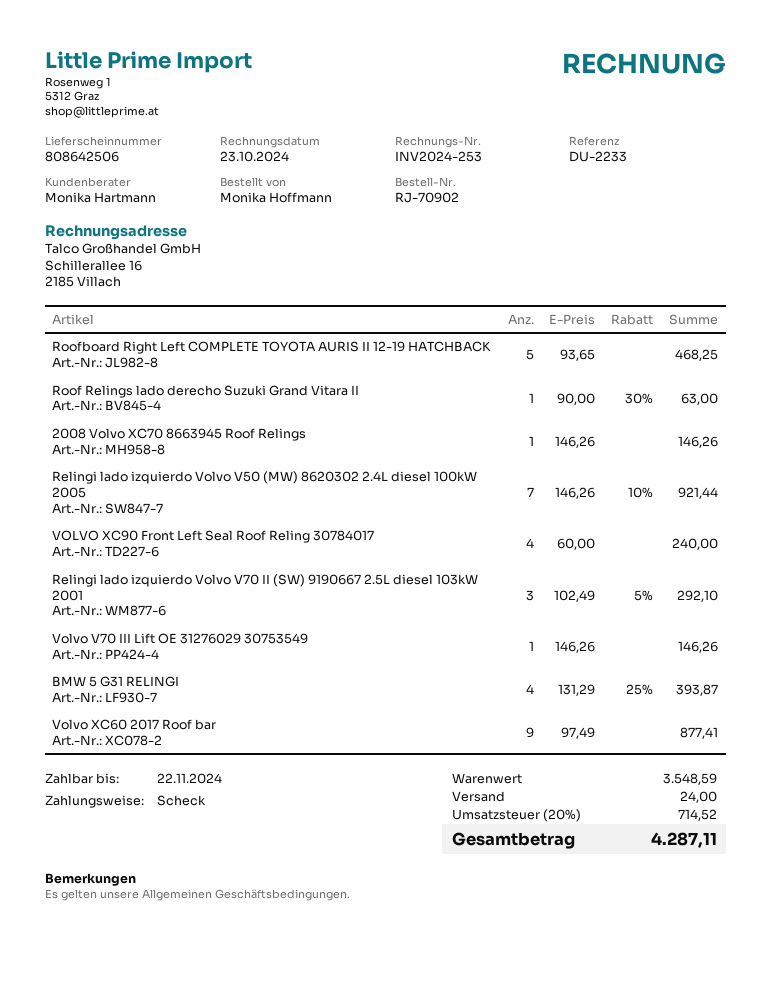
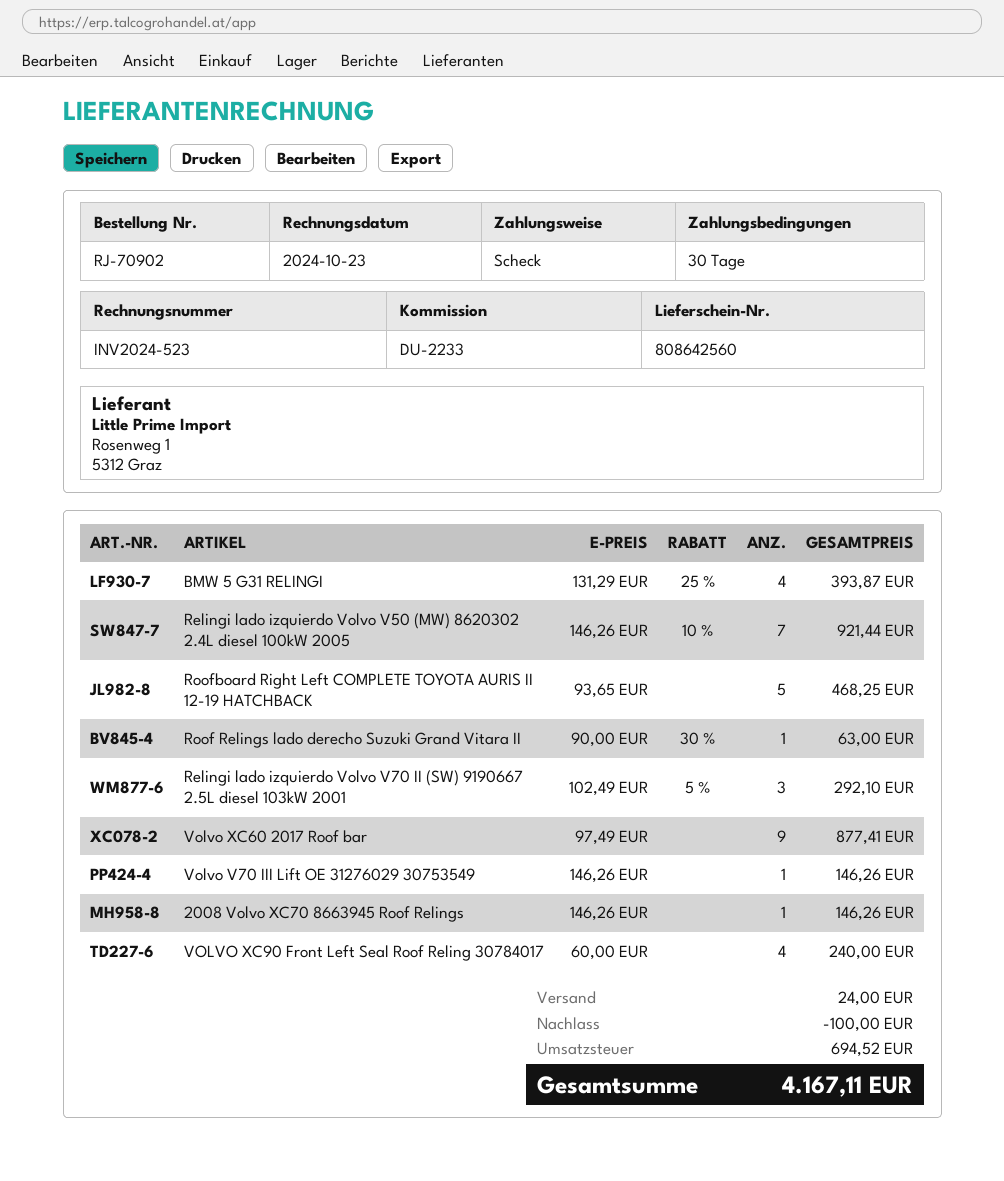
delivery note number: 808642506 -> 808642560
invoice number: INV2024-253 -> INV2024-523
discount: none -> 100.00
tax: 714.52 -> 694.52
total: 4287.11 -> 4167.11

